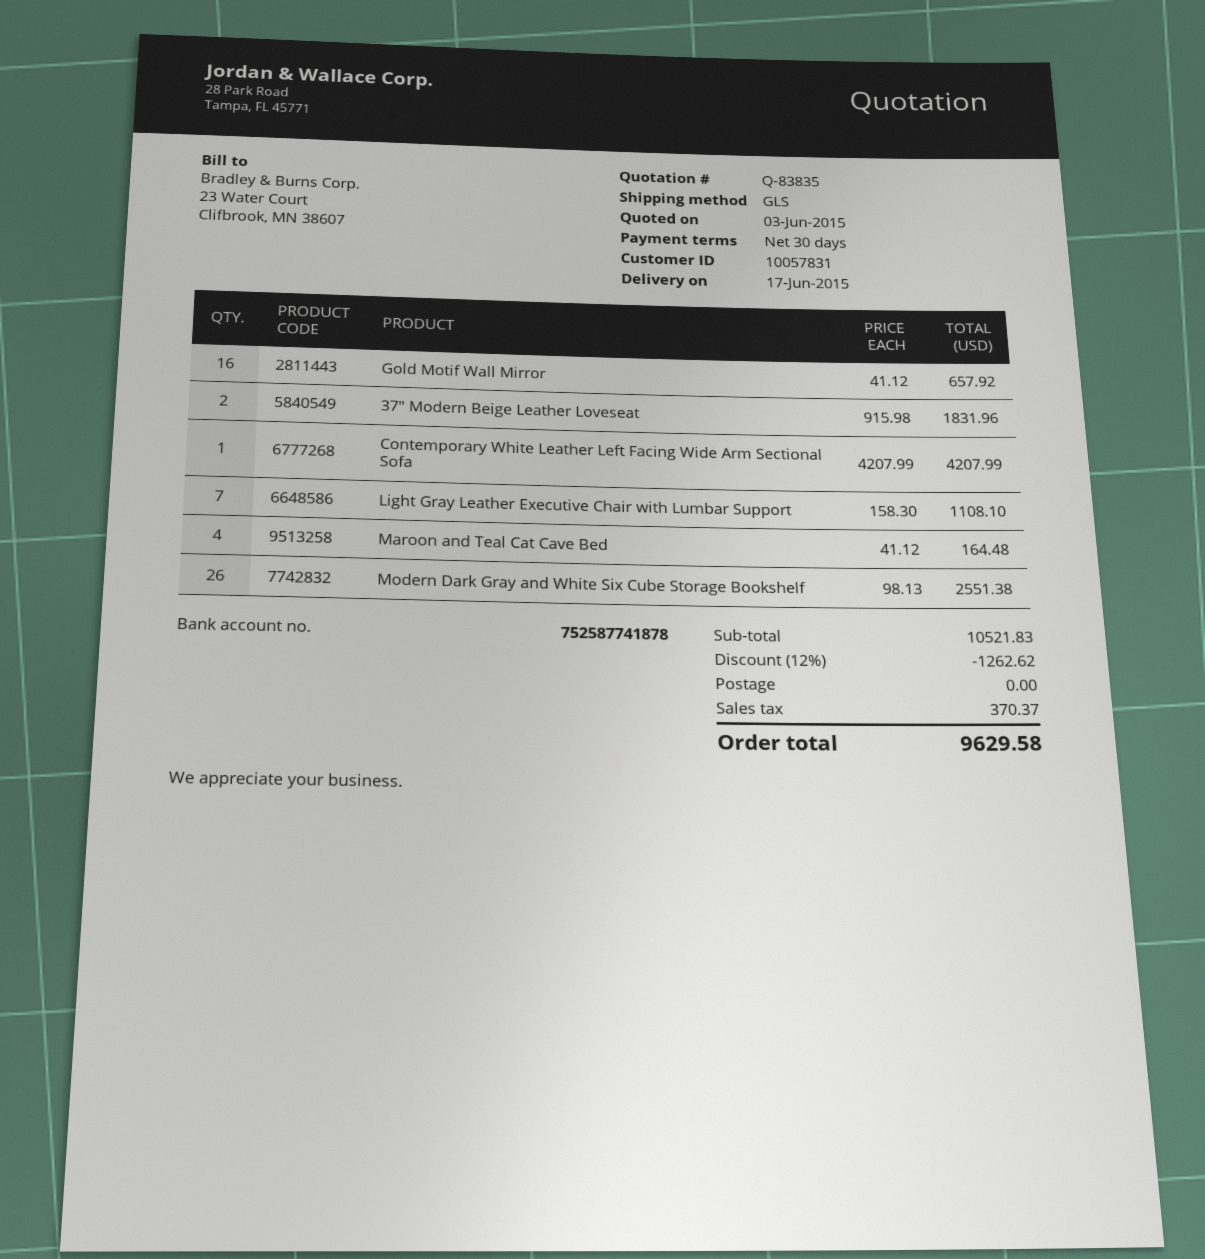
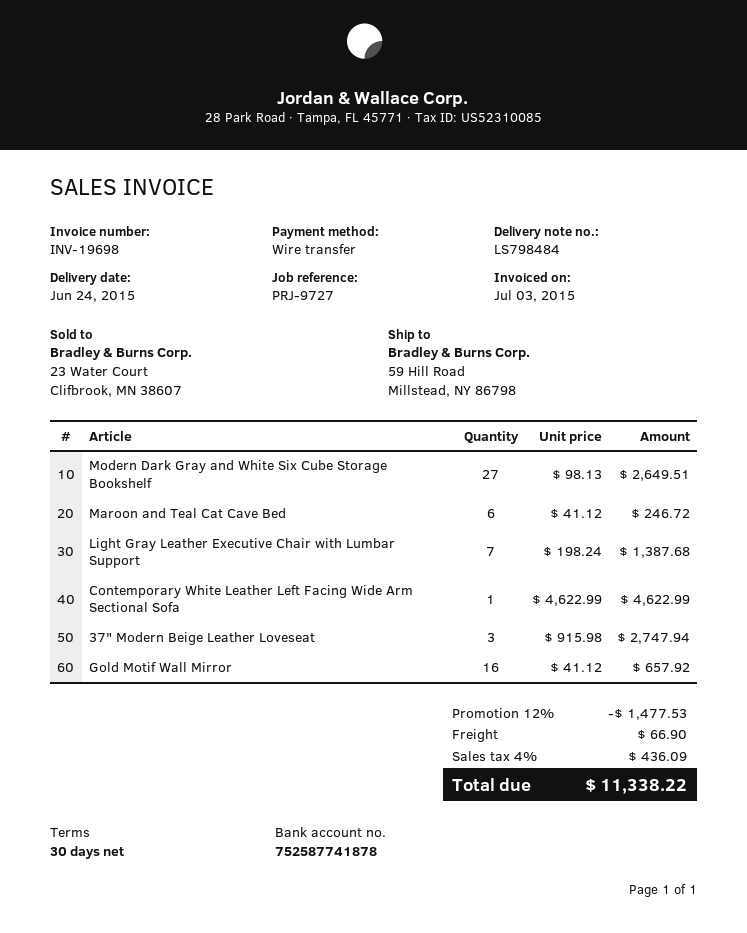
delivery date: 2015-06-17 -> 2015-06-24
37" Modern Beige Leather Loveseat: 2 x 915.98 = 1831.96 -> 3 x 915.98 = 2747.94
Contemporary White Leather Left Facing Wide Arm Sectional Sofa: 1 x 4207.99 = 4207.99 -> 1 x 4622.99 = 4622.99
Light Gray Leather Executive Chair with Lumbar Support: 7 x 158.30 = 1108.10 -> 7 x 198.24 = 1387.68
Maroon and Teal Cat Cave Bed: 4 x 41.12 = 164.48 -> 6 x 41.12 = 246.72
Modern Dark Gray and White Six Cube Storage Bookshelf: 26 x 98.13 = 2551.38 -> 27 x 98.13 = 2649.51
discount: 12% = 1262.62 -> 12% = 1477.53
shipping: 0.00 -> 66.90
tax: 370.37 -> 436.09
total: 9629.58 -> 11338.22

